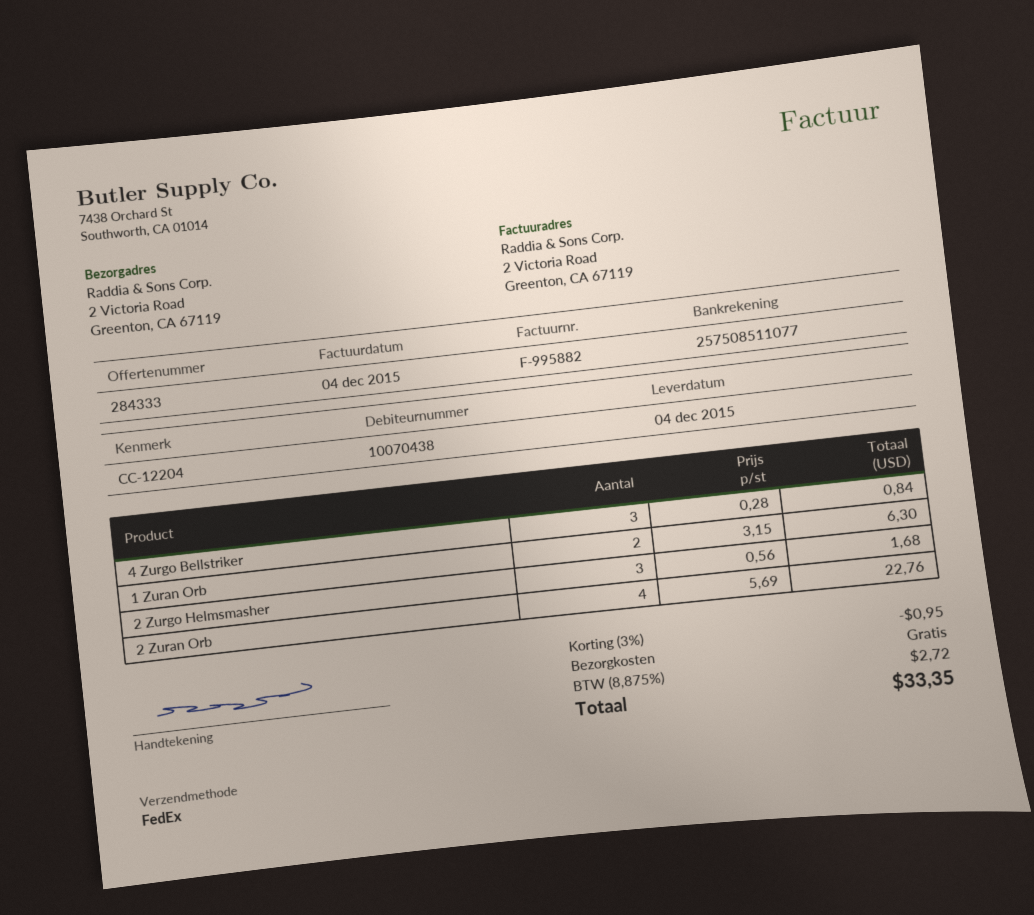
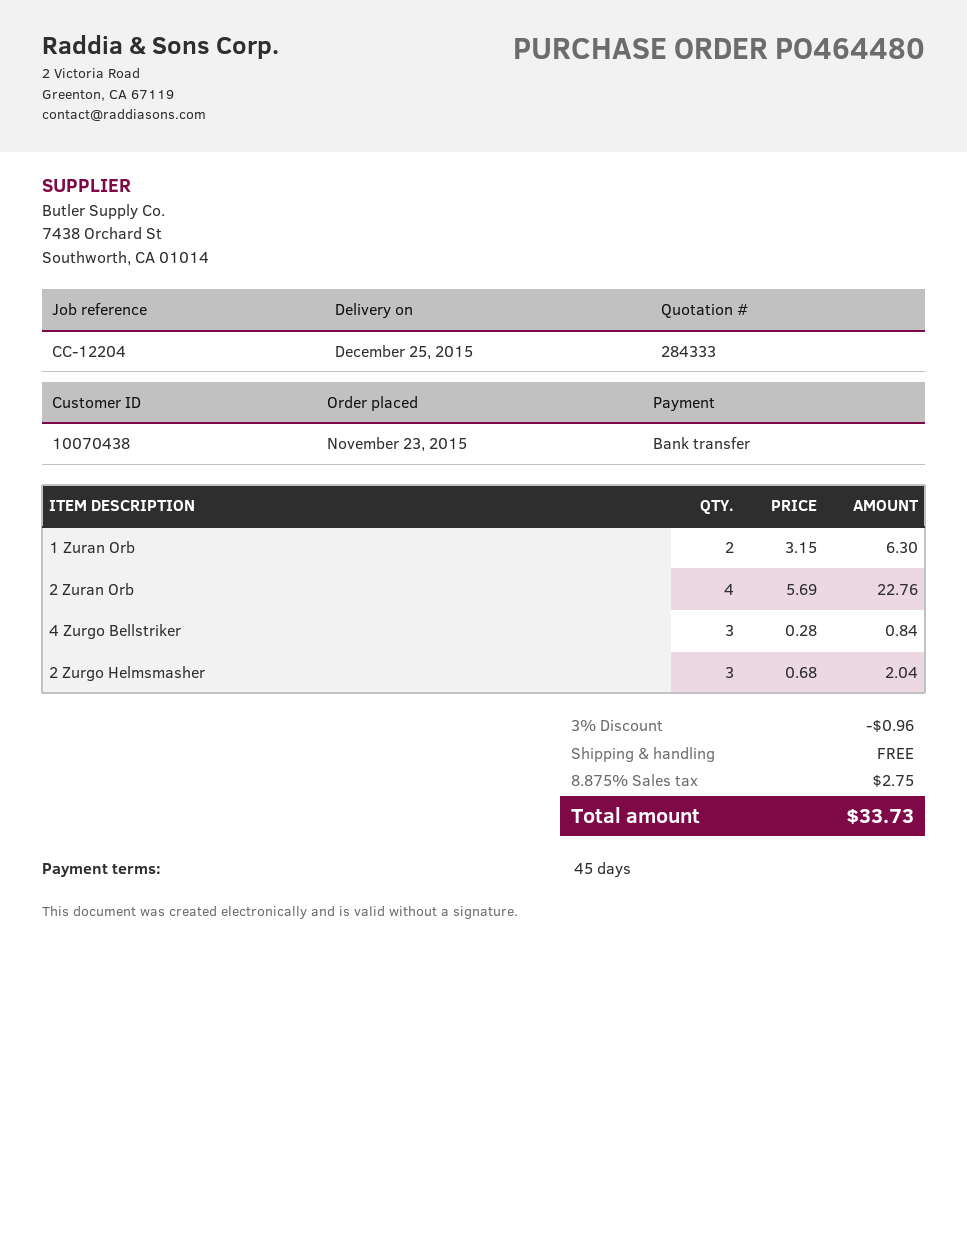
delivery date: 2015-12-04 -> 2015-12-25
2 Zurgo Helmsmasher: 3 x 0.56 = 1.68 -> 3 x 0.68 = 2.04
discount: 3% = 0.95 -> 3% = 0.96
tax: 8.875% = 2.72 -> 8.875% = 2.75
total: 33.35 -> 33.73

